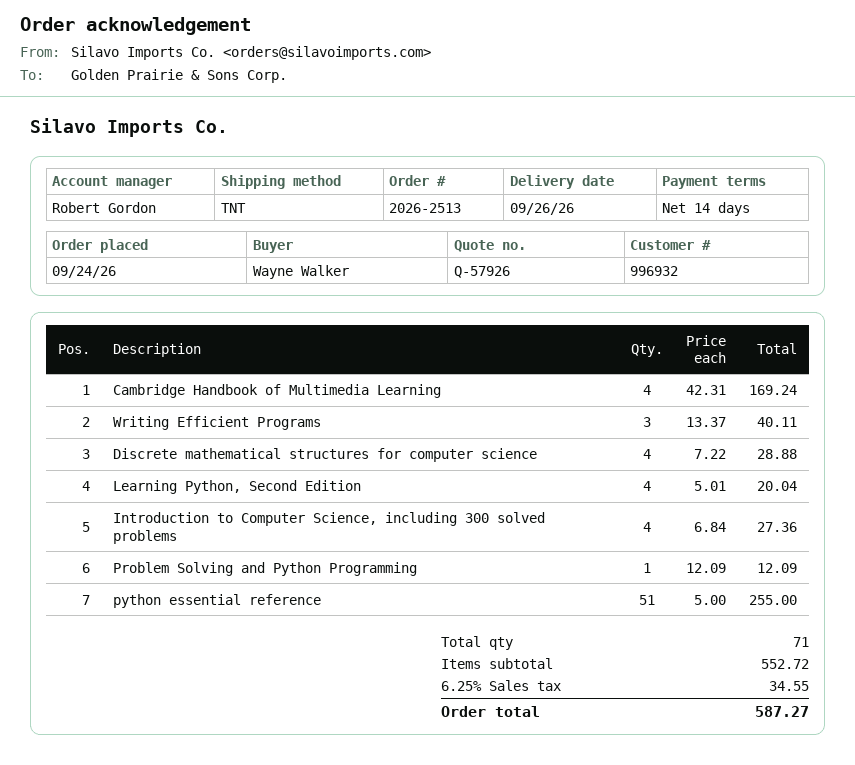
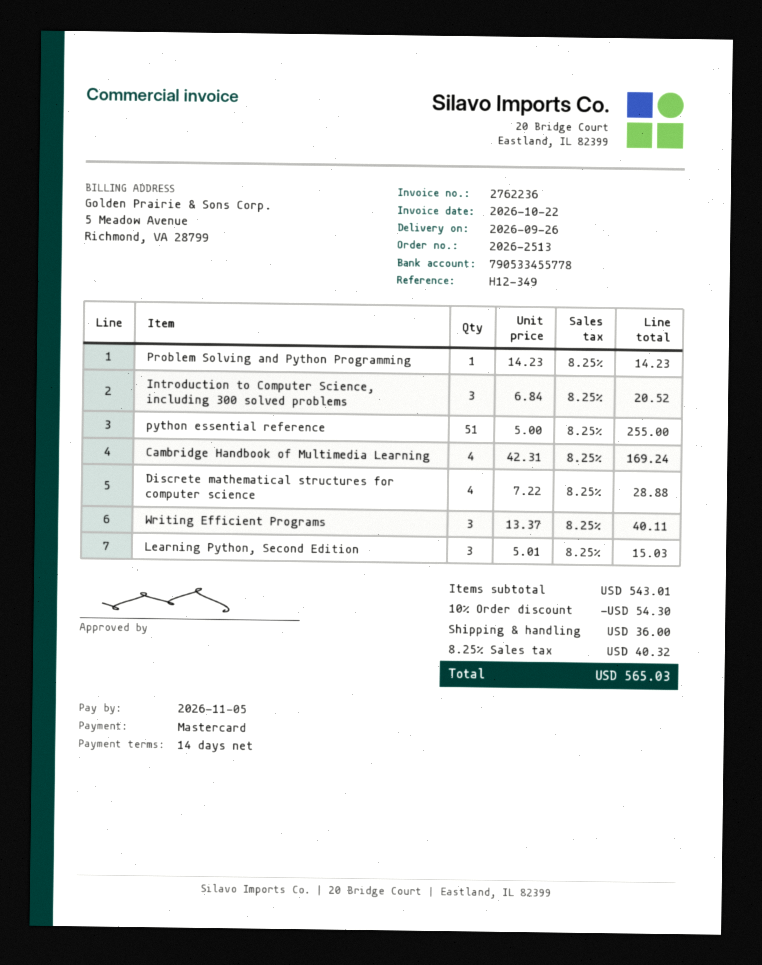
Learning Python, Second Edition: 4 x 5.01 = 20.04 -> 3 x 5.01 = 15.03
Introduction to Computer Science, including 300 solved problems: 4 x 6.84 = 27.36 -> 3 x 6.84 = 20.52
Problem Solving and Python Programming: 1 x 12.09 = 12.09 -> 1 x 14.23 = 14.23
subtotal: 552.72 -> 543.01
discount: none -> 10% = 54.30
shipping: none -> 36.00
tax: 6.25% = 34.55 -> 8.25% = 40.32
total: 587.27 -> 565.03

